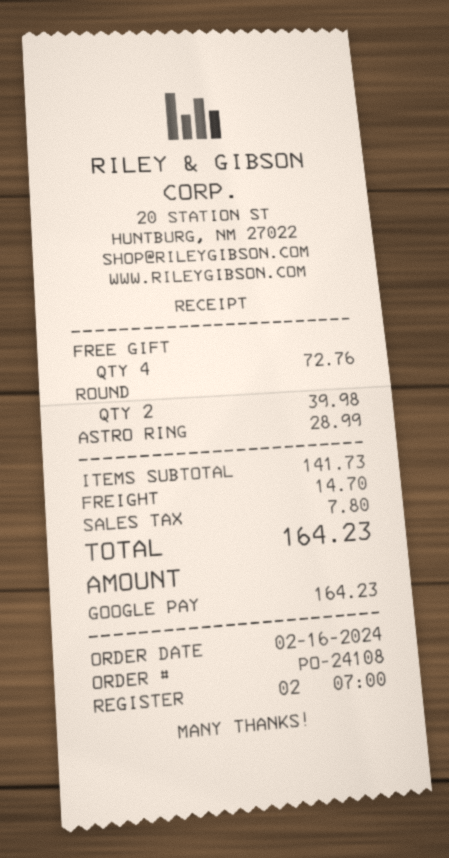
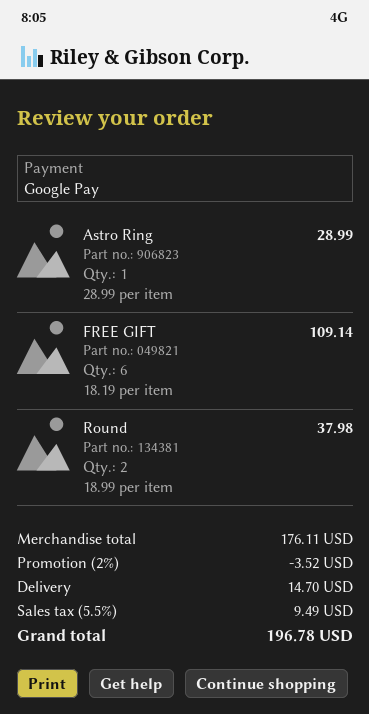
FREE GIFT: 4 for 72.76 -> 6 for 109.14
ROUND: 2 for 39.98 -> 2 for 37.98
subtotal: 141.73 -> 176.11
discount: none -> 2% = 3.52
tax: 7.80 -> 9.49
total: 164.23 -> 196.78

